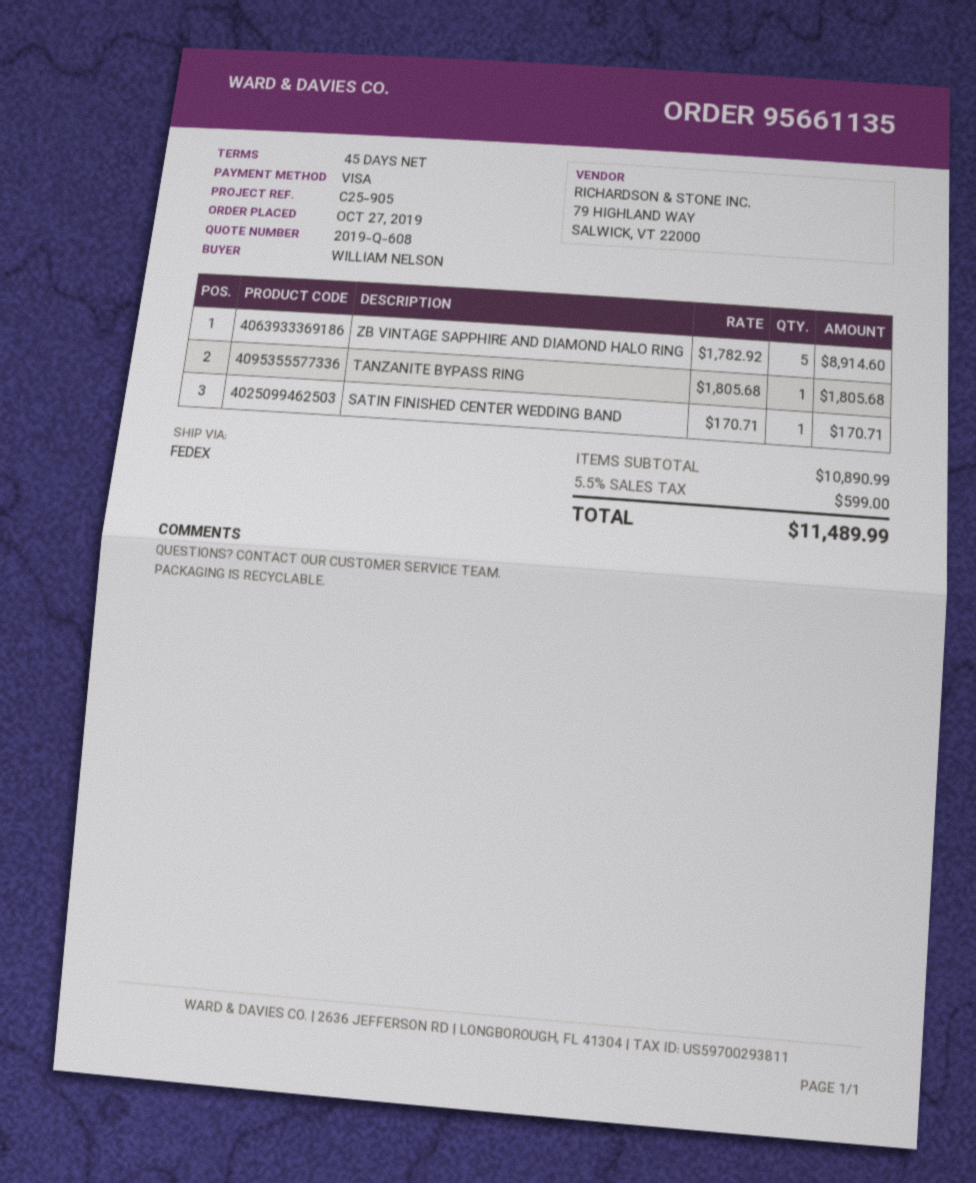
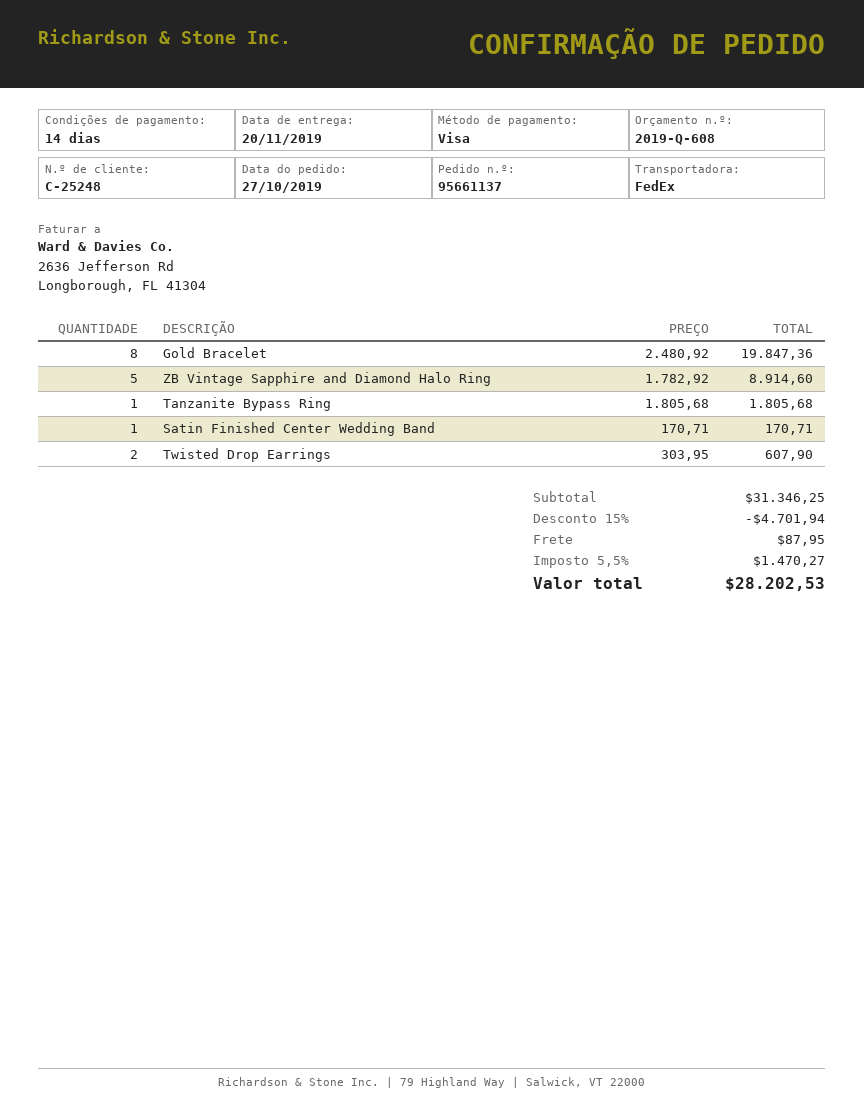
order number: 95661135 -> 95661137
payment terms: 45 days -> 14 days
Gold Bracelet: none -> 8 x 2480.92 = 19847.36
Twisted Drop Earrings: none -> 2 x 303.95 = 607.90
subtotal: 10890.99 -> 31346.25
discount: none -> 15% = 4701.94
shipping: none -> 87.95
tax: 5.5% = 599.00 -> 5.5% = 1470.27
total: 11489.99 -> 28202.53

